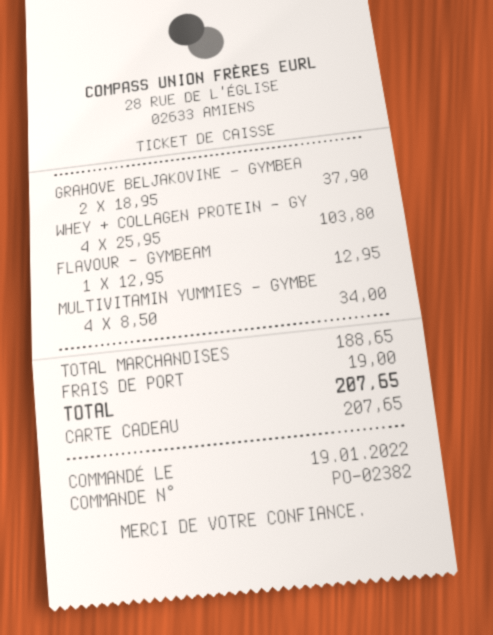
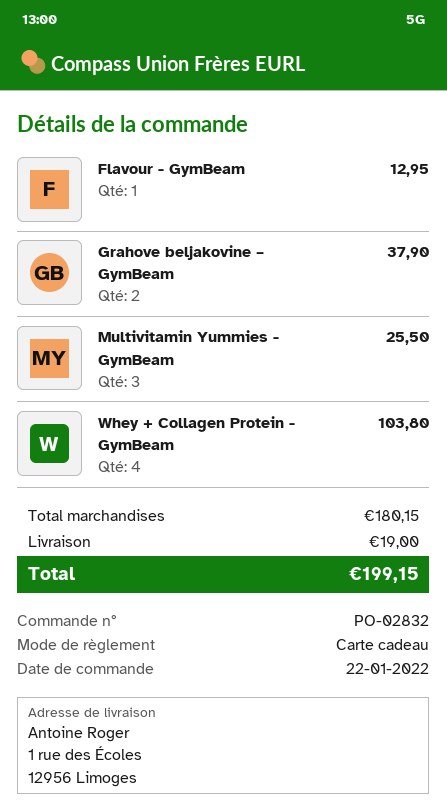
order number: PO-02382 -> PO-02832
order date: 2022-01-19 -> 2022-01-22
MULTIVITAMIN YUMMIES - GYMBE: 4 for 34.00 -> 3 for 25.50
subtotal: 188.65 -> 180.15
total: 207.65 -> 199.15

